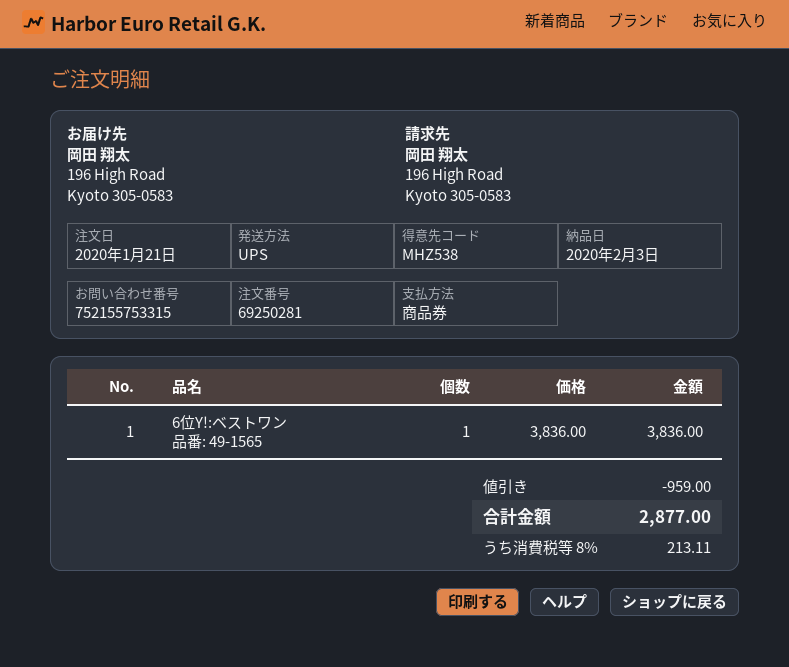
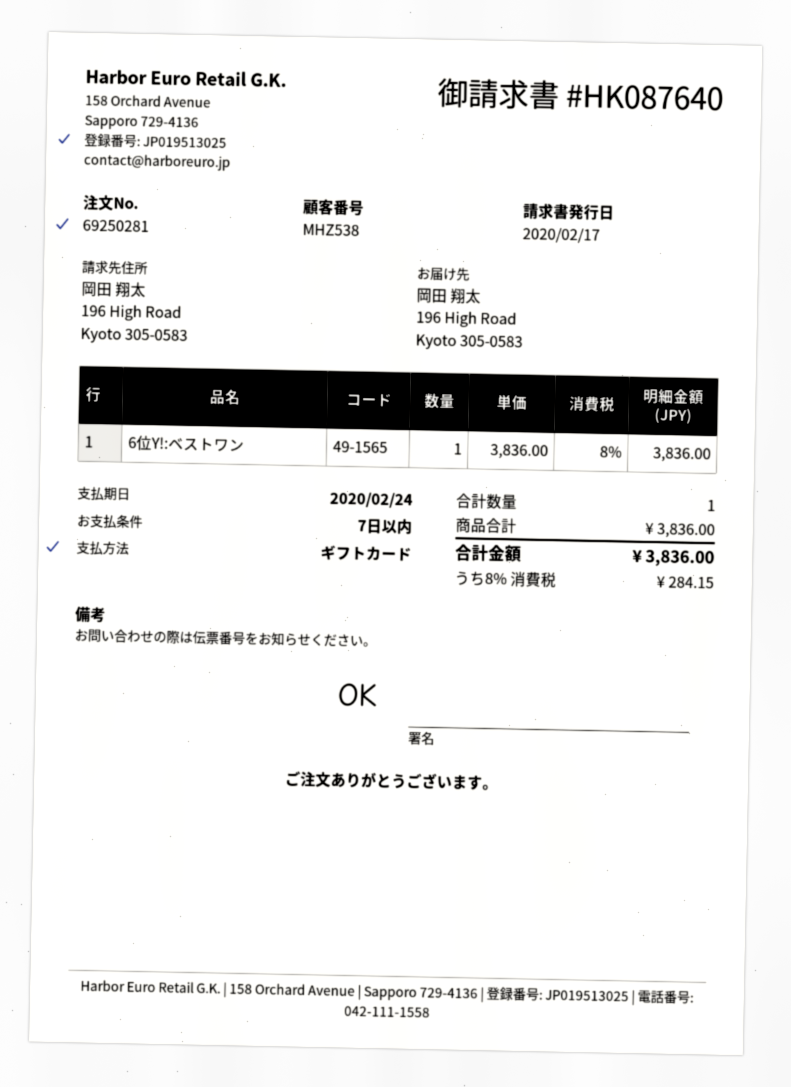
discount: 959.00 -> none
tax: 8% = 213.11 -> 8% = 284.15
total: 2877.00 -> 3836.00

